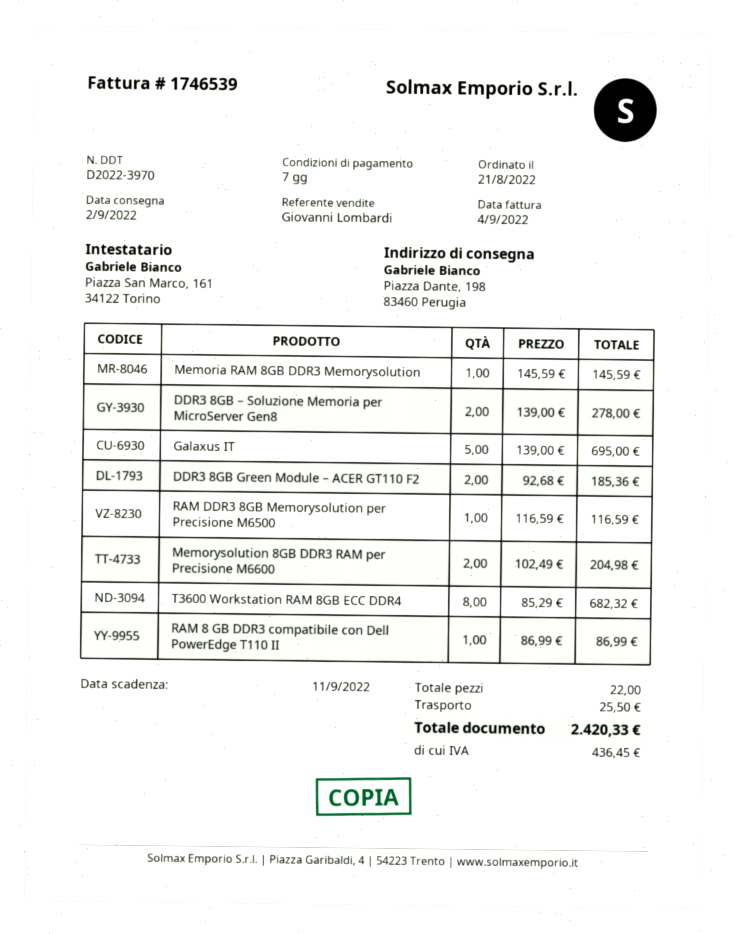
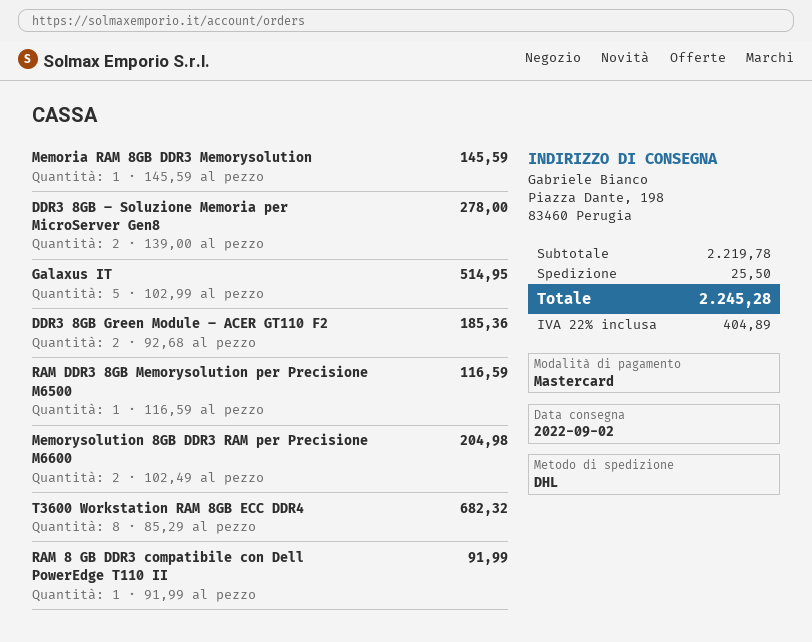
Galaxus IT: 5 x 139.00 = 695.00 -> 5 x 102.99 = 514.95
RAM 8 GB DDR3 compatibile con Dell PowerEdge T110 II: 1 x 86.99 = 86.99 -> 1 x 91.99 = 91.99
tax: 436.45 -> 404.89
total: 2420.33 -> 2245.28

